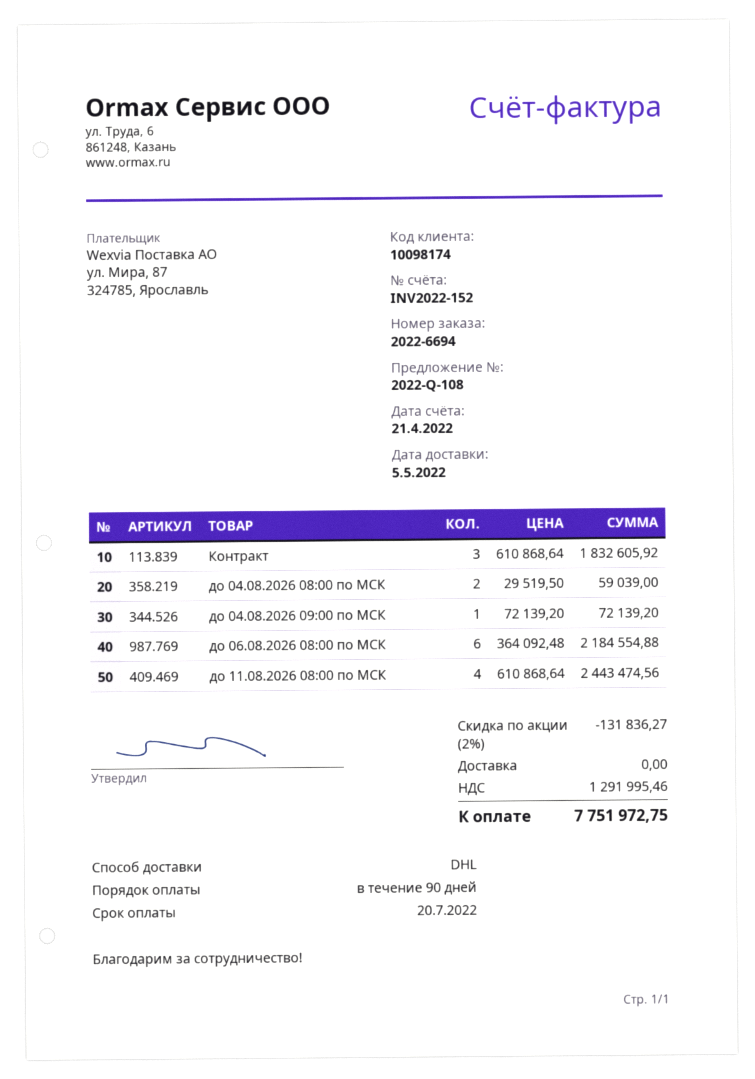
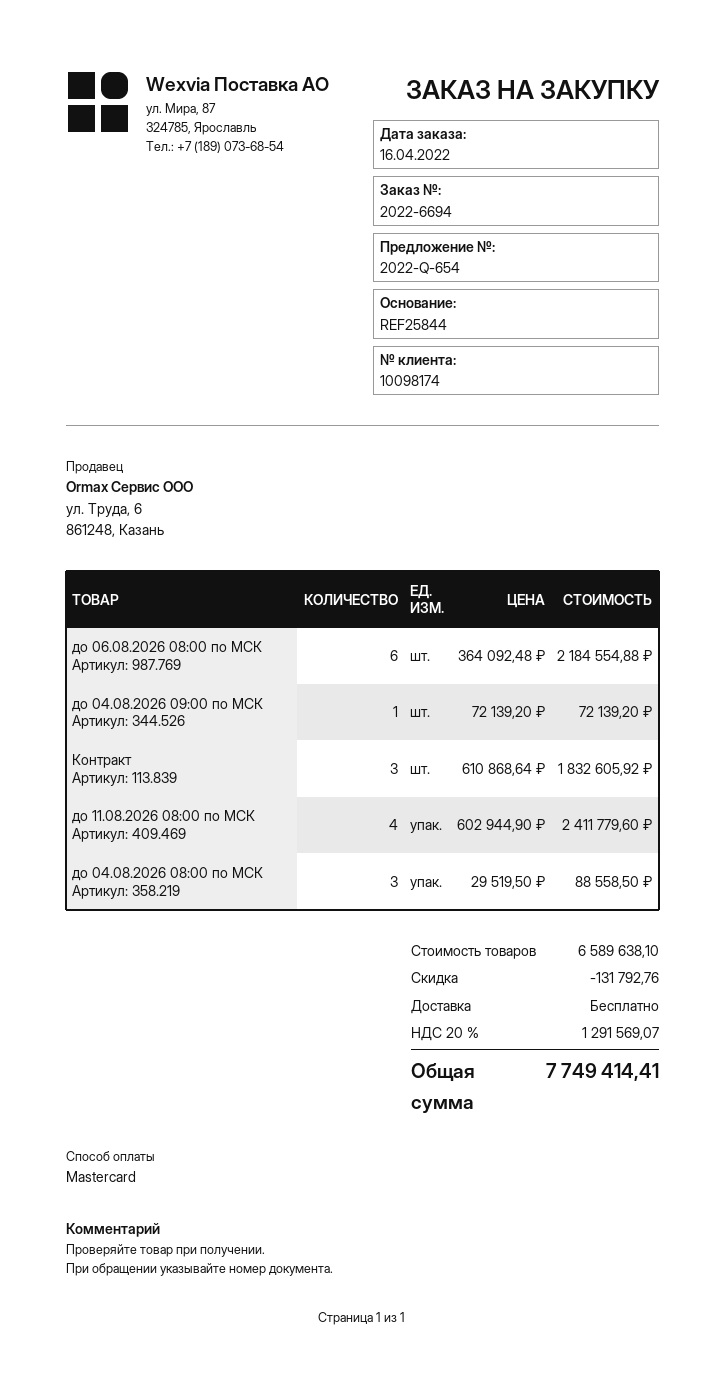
quote number: 2022-Q-108 -> 2022-Q-654
до 04.08.2026 08:00 по МСК: 2 x 29519.50 = 59039.00 -> 3 x 29519.50 = 88558.50
до 11.08.2026 08:00 по МСК: 4 x 610868.64 = 2443474.56 -> 4 x 602944.90 = 2411779.60
discount: 131836.27 -> 131792.76
tax: 1291995.46 -> 1291569.07
total: 7751972.75 -> 7749414.41

